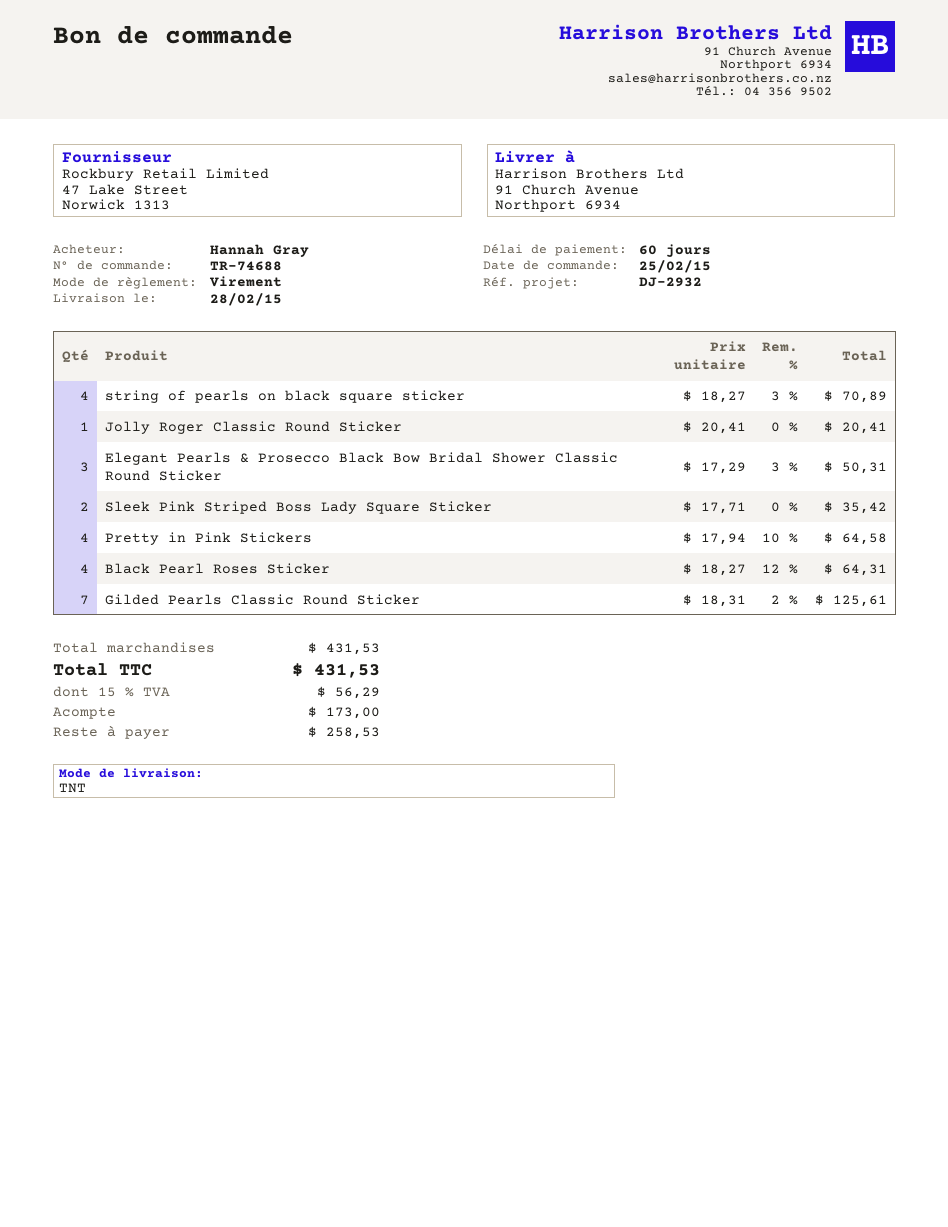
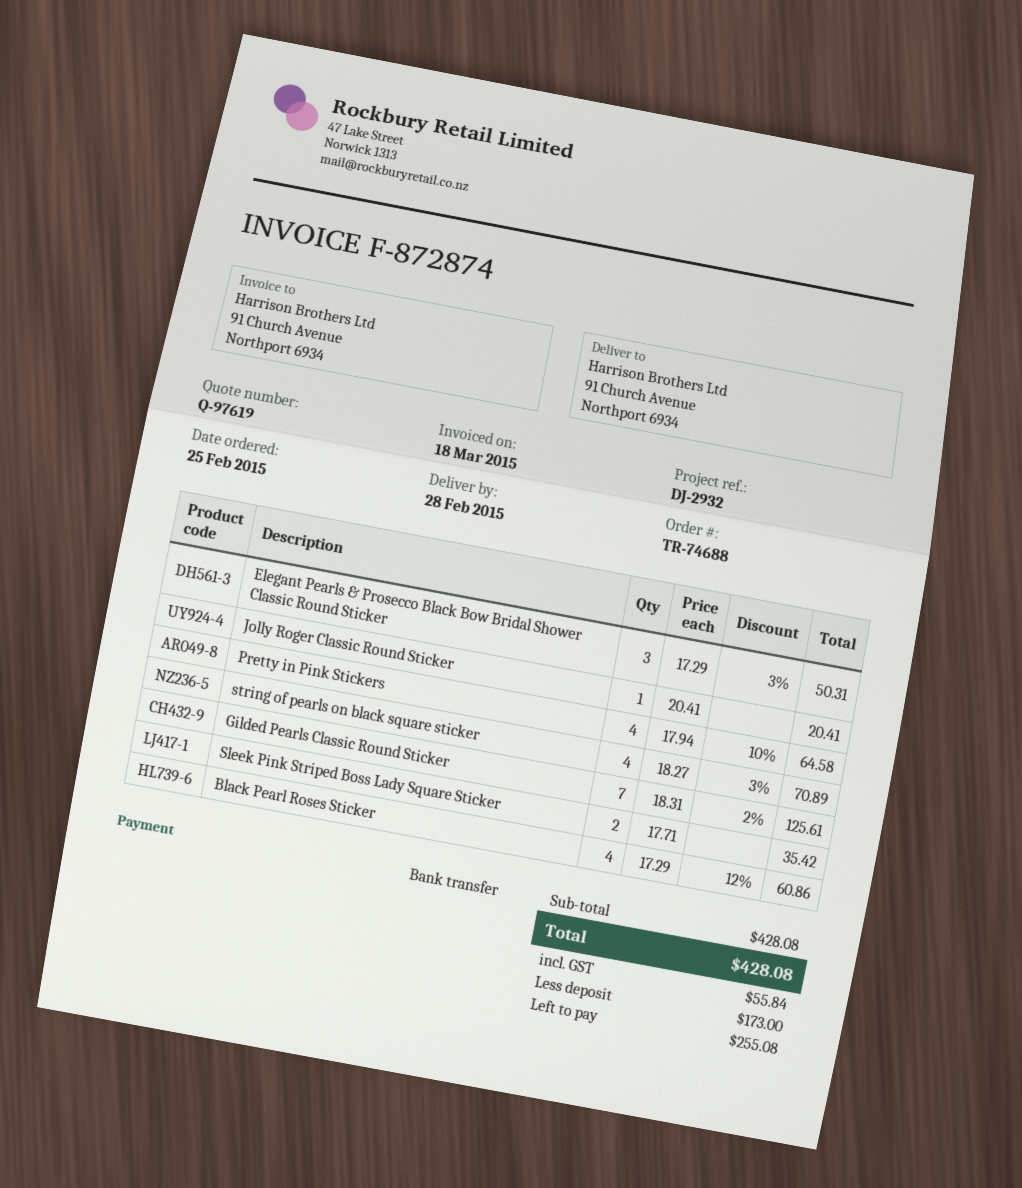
Black Pearl Roses Sticker: 4 x 18.27 - 12% = 64.31 -> 4 x 17.29 - 12% = 60.86
subtotal: 431.53 -> 428.08
tax: 56.29 -> 55.84
total: 431.53 -> 428.08
balance: 258.53 -> 255.08

